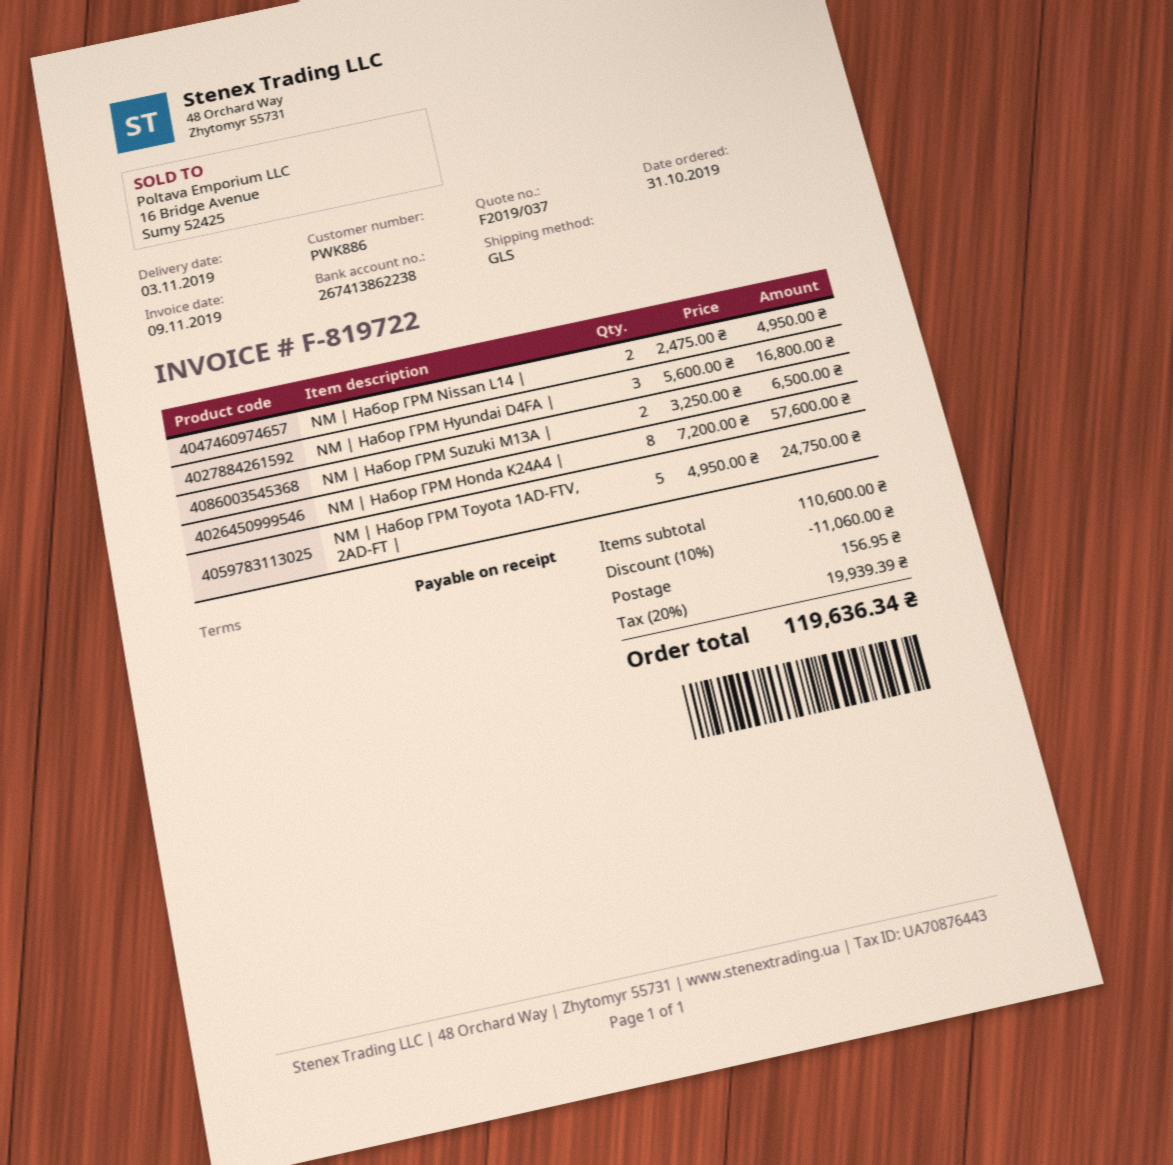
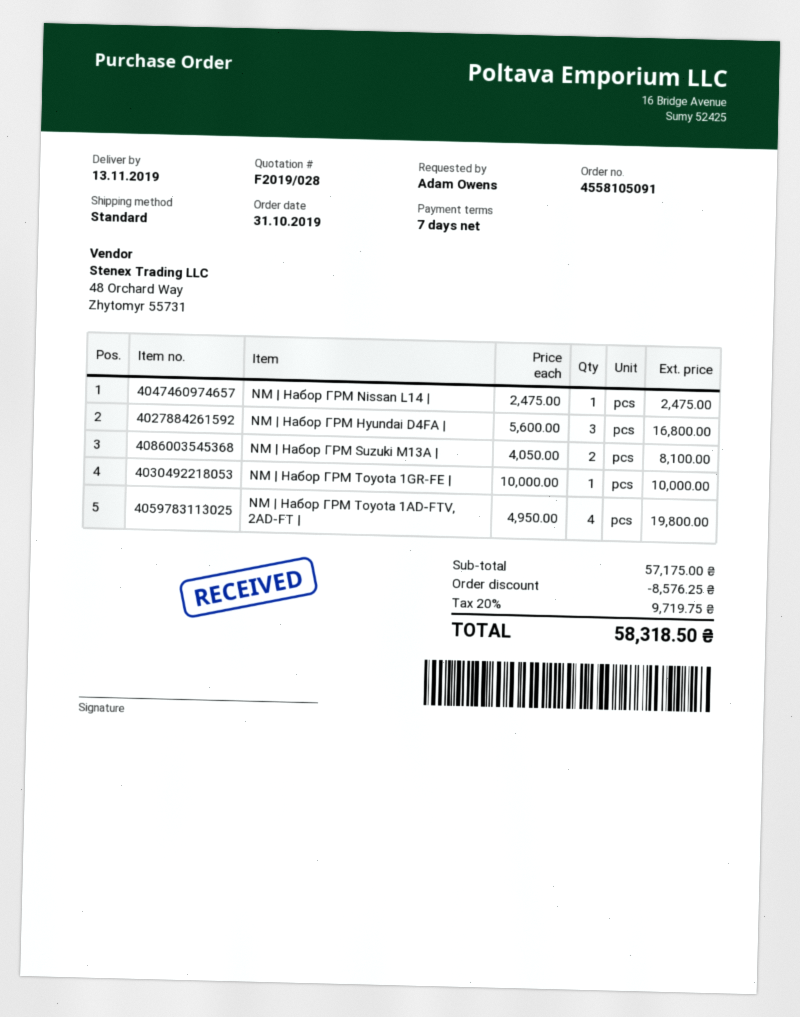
quote number: F2019/037 -> F2019/028
delivery date: 2019-11-03 -> 2019-11-13
payment terms: on receipt -> 7 days
shipping method: GLS -> standard
NM | Набор ГРМ Nissan L14 |: 2 x 2475.00 = 4950.00 -> 1 x 2475.00 = 2475.00
NM | Набор ГРМ Suzuki M13A |: 2 x 3250.00 = 6500.00 -> 2 x 4050.00 = 8100.00
NM | Набор ГРМ Honda K24A4 |: 8 x 7200.00 = 57600.00 -> none
NM | Набор ГРМ Toyota 1AD-FTV, 2AD-FT |: 5 x 4950.00 = 24750.00 -> 4 x 4950.00 = 19800.00
NM | Набор ГРМ Toyota 1GR-FE |: none -> 1 x 10000.00 = 10000.00
subtotal: 110600.00 -> 57175.00
discount: 11060.00 -> 8576.25
shipping: 156.95 -> none
tax: 20% = 19939.39 -> 20% = 9719.75
total: 119636.34 -> 58318.50

